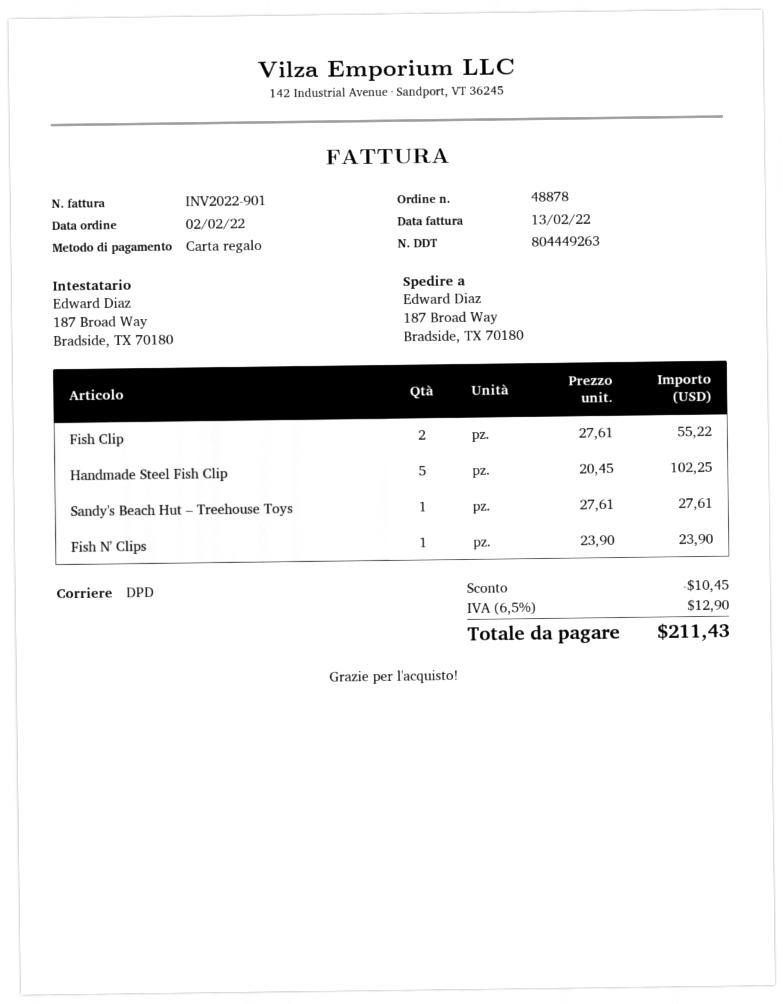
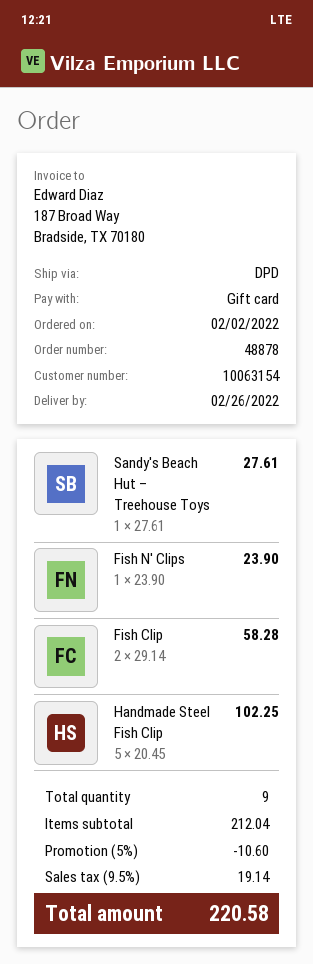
Fish Clip: 2 x 27.61 = 55.22 -> 2 x 29.14 = 58.28
discount: 10.45 -> 10.60
tax: 6.5% = 12.90 -> 9.5% = 19.14
total: 211.43 -> 220.58

